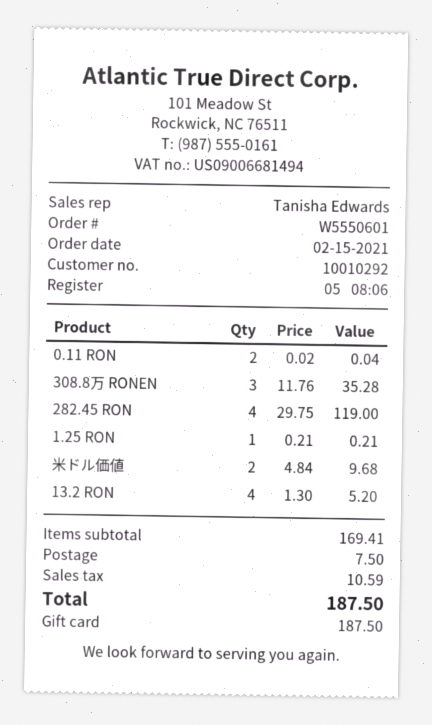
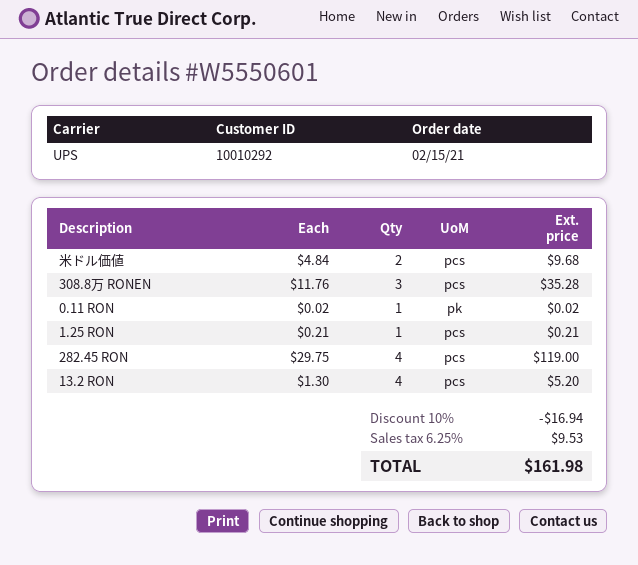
0.11 RON: 2 x 0.02 = 0.04 -> 1 x 0.02 = 0.02
discount: none -> 10% = 16.94
shipping: 7.50 -> none
tax: 10.59 -> 9.53
total: 187.50 -> 161.98

